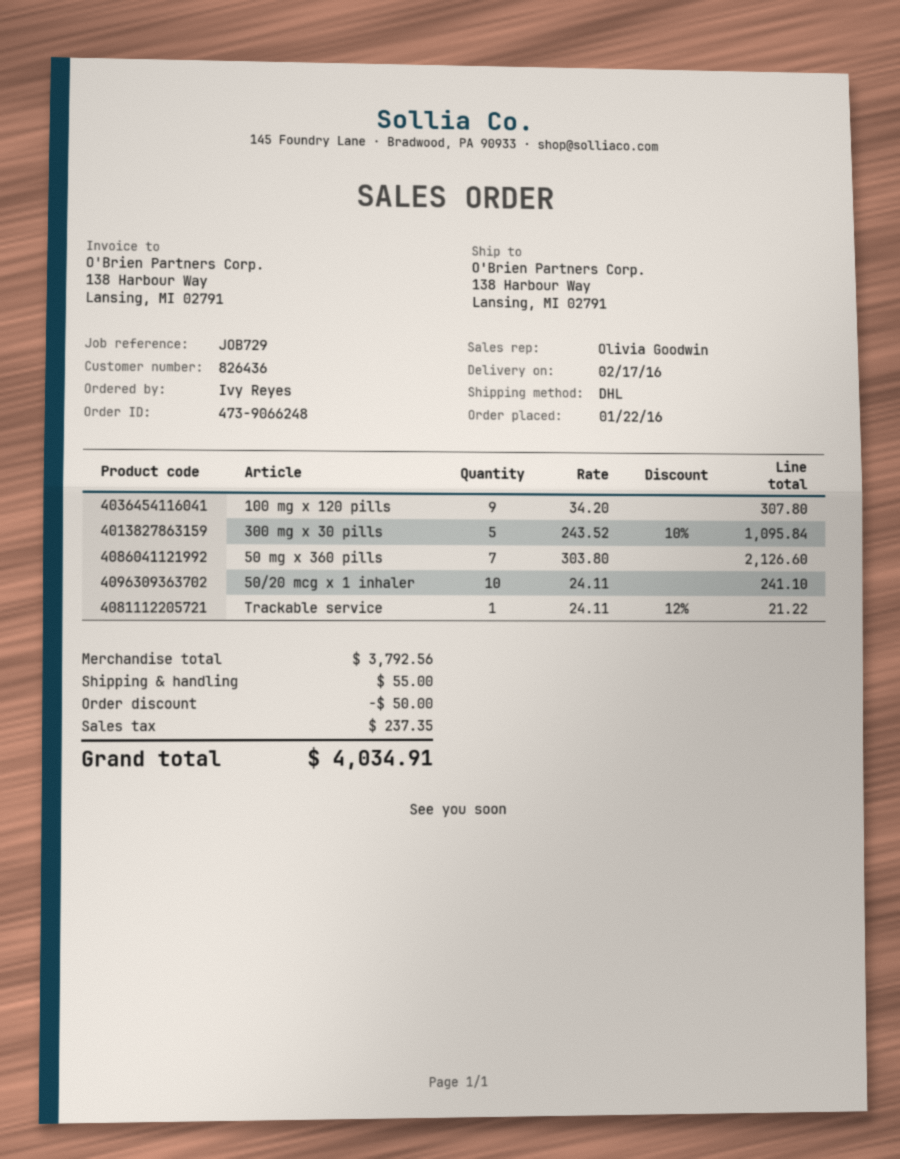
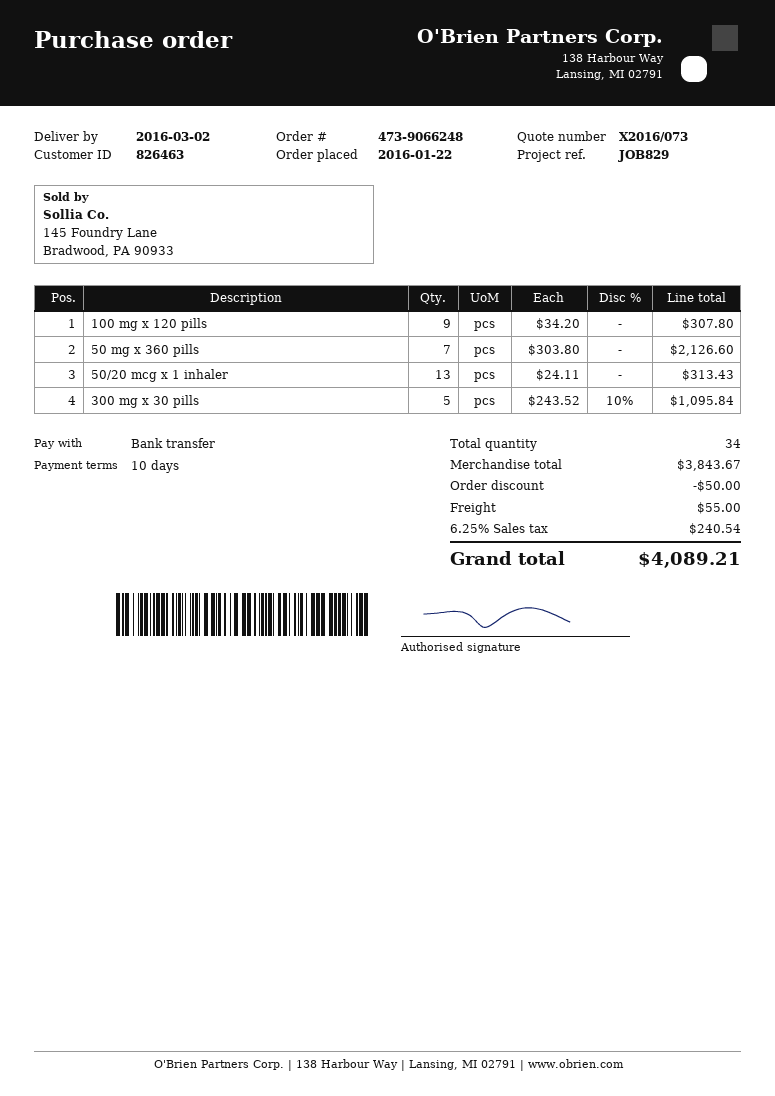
delivery date: 2016-02-17 -> 2016-03-02
customer number: 826436 -> 826463
reference: JOB729 -> JOB829
50/20 mcg x 1 inhaler: 10 x 24.11 = 241.10 -> 13 x 24.11 = 313.43
Trackable service: 1 x 24.11 - 12% = 21.22 -> none
subtotal: 3792.56 -> 3843.67
tax: 237.35 -> 240.54
total: 4034.91 -> 4089.21

